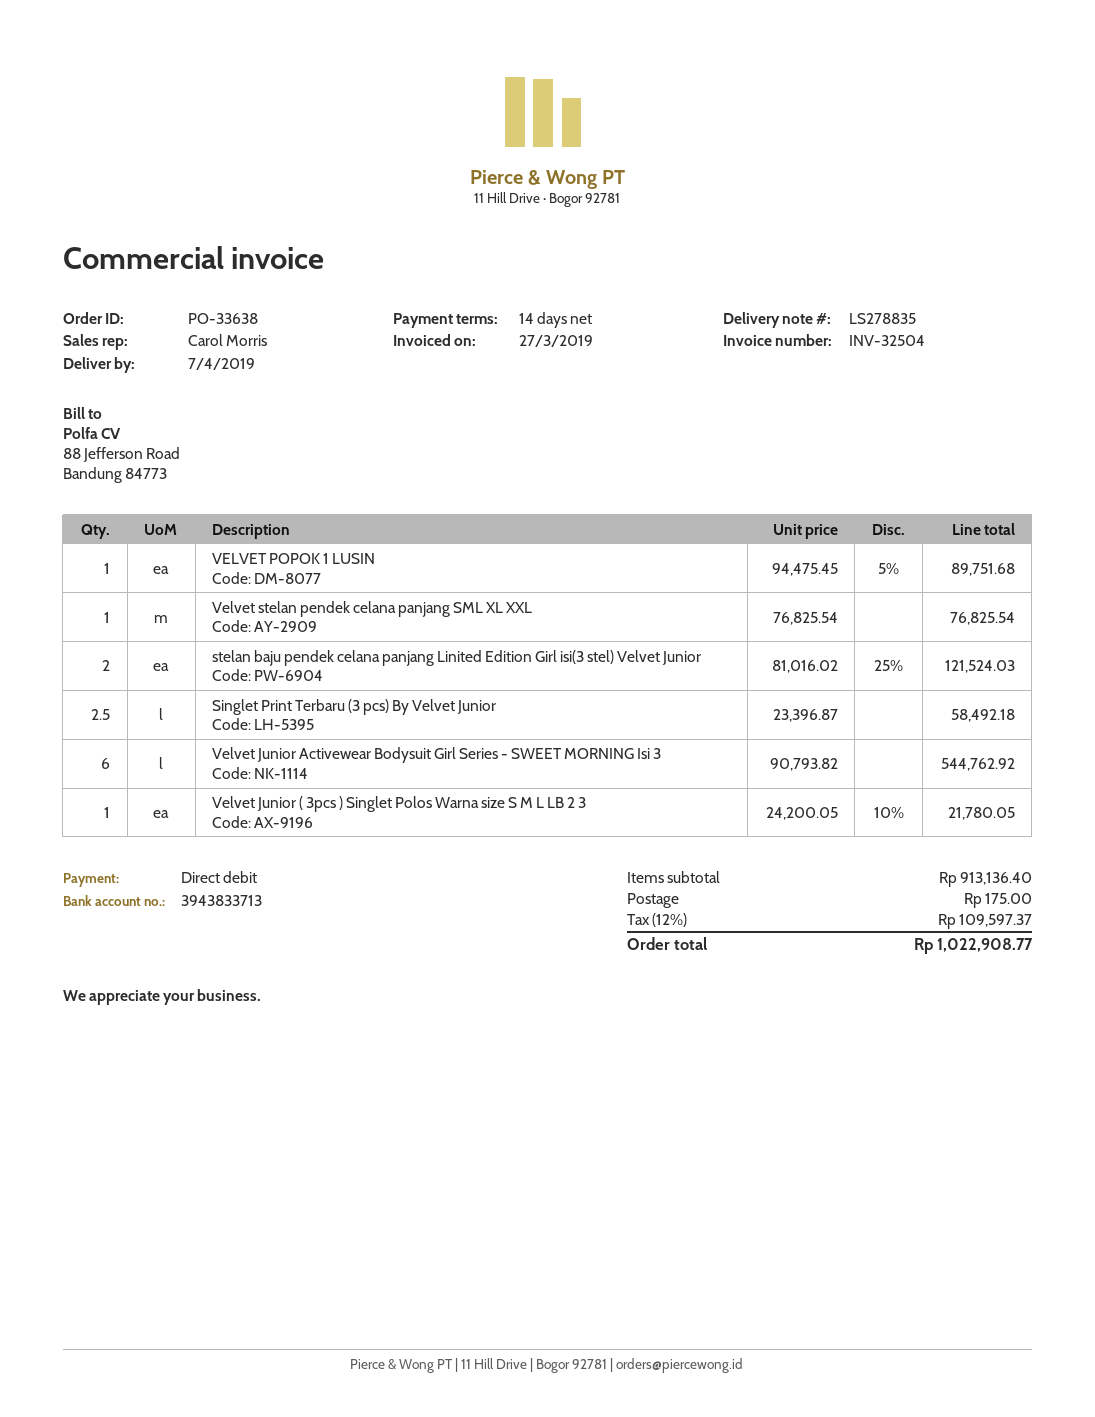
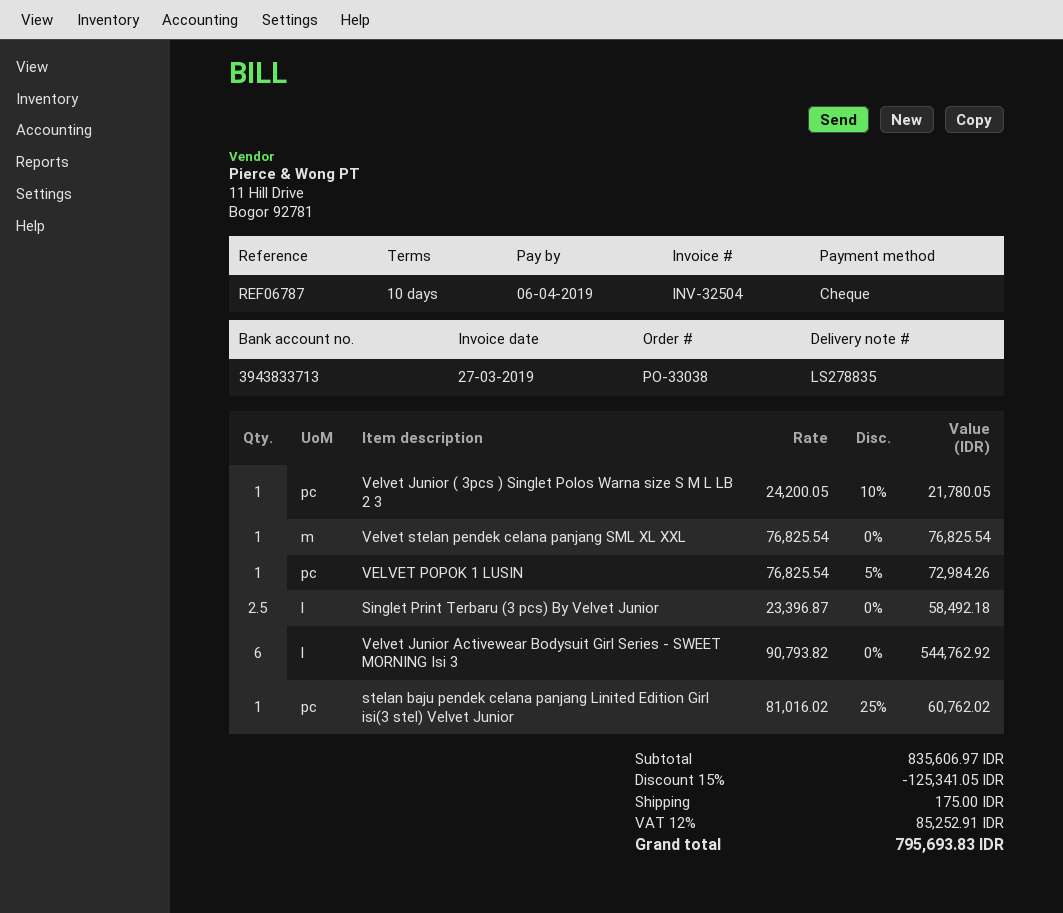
order number: PO-33638 -> PO-33038
payment terms: 14 days -> 10 days
payment method: direct debit -> cheque
VELVET POPOK 1 LUSIN: 1 x 94475.45 - 5% = 89751.68 -> 1 x 76825.54 - 5% = 72984.26
stelan baju pendek celana panjang Linited Edition Girl isi(3 stel) Velvet Junior: 2 x 81016.02 - 25% = 121524.03 -> 1 x 81016.02 - 25% = 60762.02
subtotal: 913136.40 -> 835606.97
discount: none -> 15% = 125341.05
tax: 12% = 109597.37 -> 12% = 85252.91
total: 1022908.77 -> 795693.83

